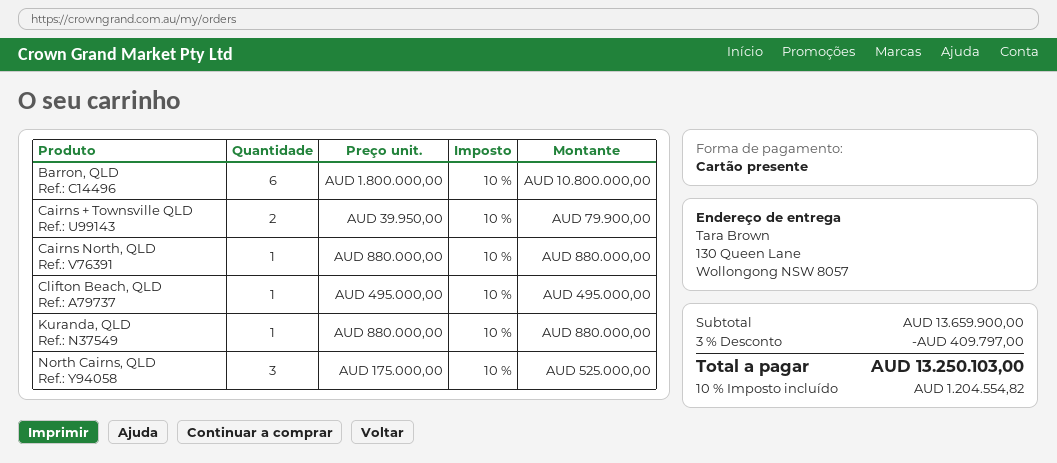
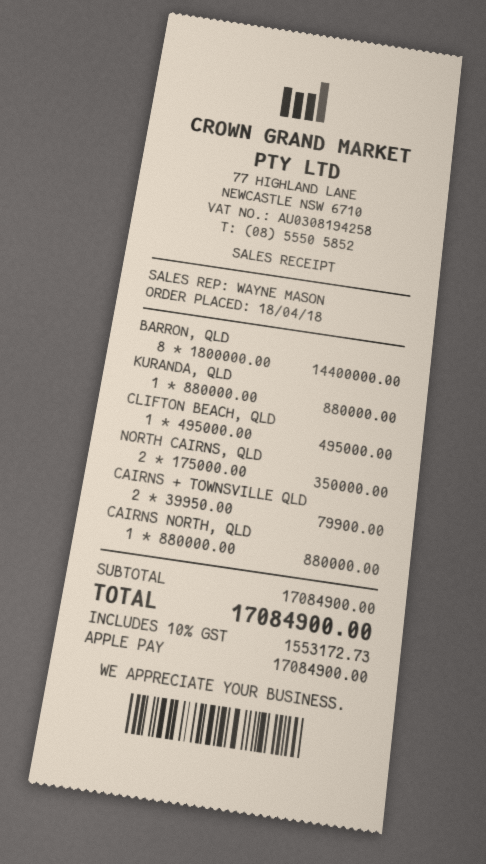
payment method: gift card -> Apple Pay
Barron, QLD: 6 x 1800000.00 = 10800000.00 -> 8 x 1800000.00 = 14400000.00
North Cairns, QLD: 3 x 175000.00 = 525000.00 -> 2 x 175000.00 = 350000.00
subtotal: 13659900.00 -> 17084900.00
discount: 3% = 409797.00 -> none
tax: 10% = 1204554.82 -> 10% = 1553172.73
total: 13250103.00 -> 17084900.00

